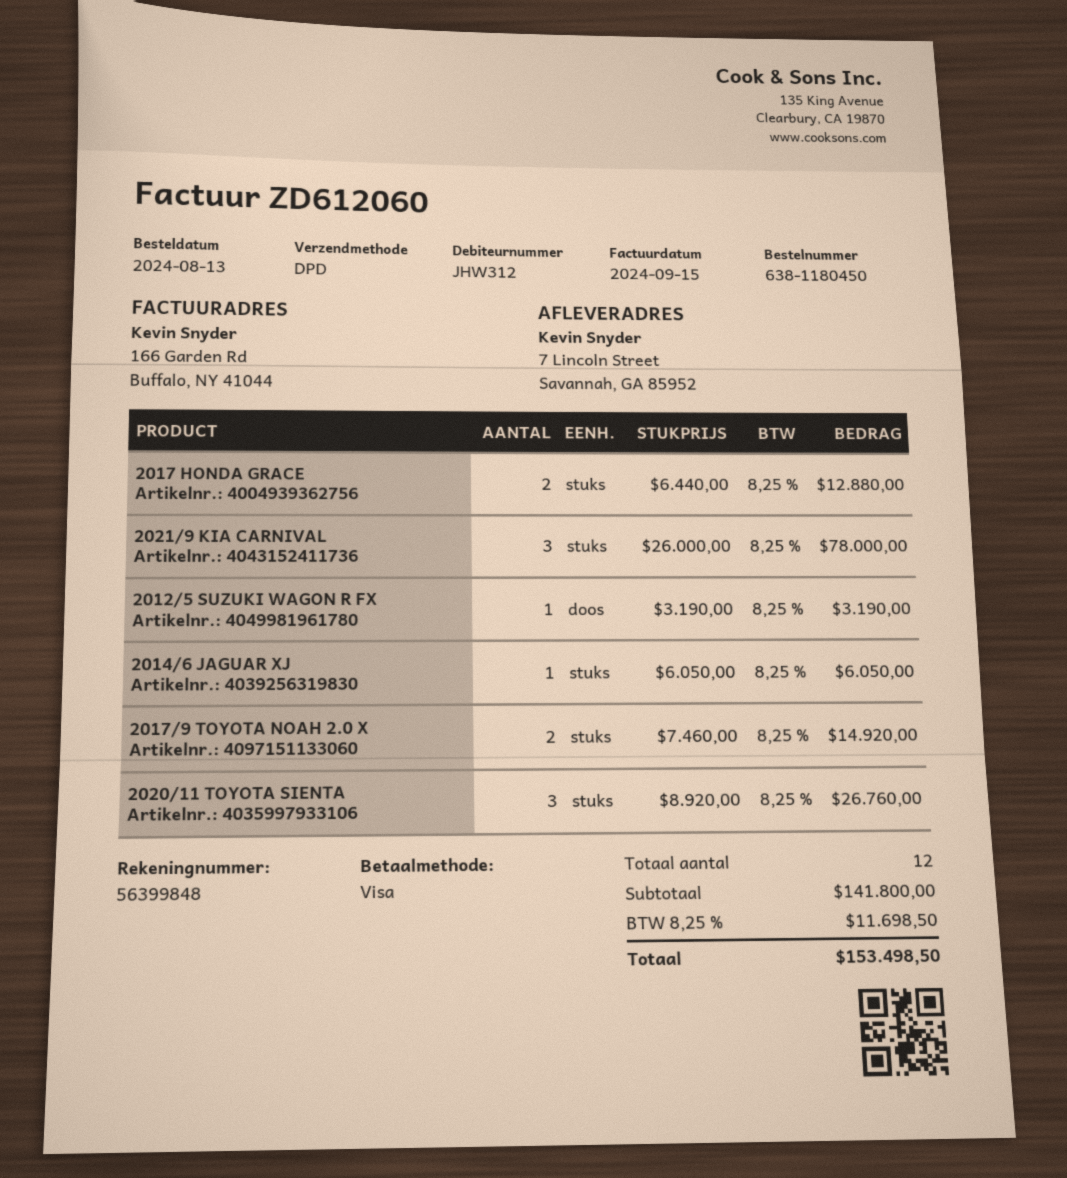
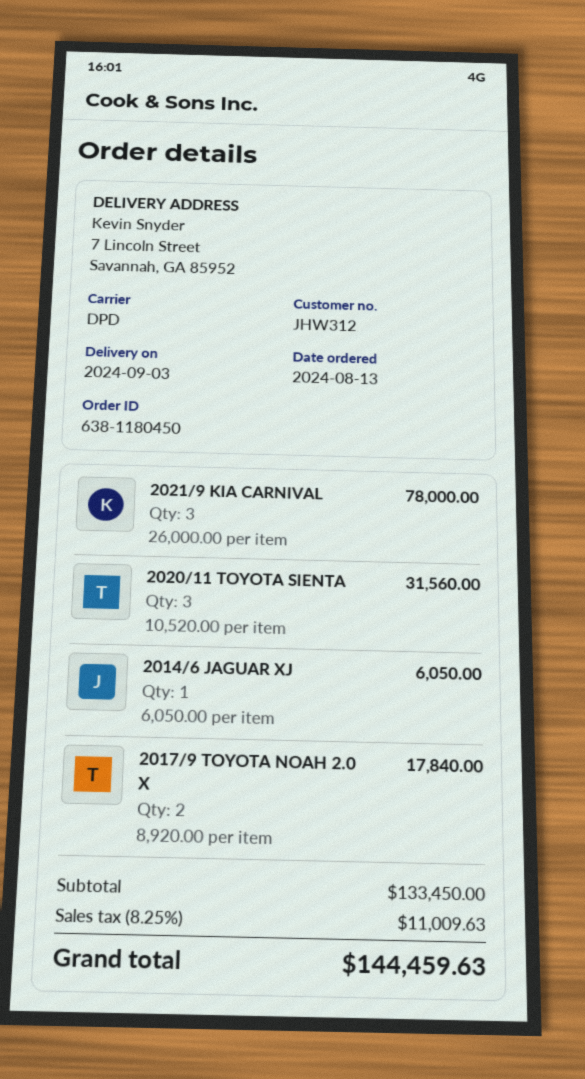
2017 HONDA GRACE: 2 x 6440.00 = 12880.00 -> none
2012/5 SUZUKI WAGON R FX: 1 x 3190.00 = 3190.00 -> none
2017/9 TOYOTA NOAH 2.0 X: 2 x 7460.00 = 14920.00 -> 2 x 8920.00 = 17840.00
2020/11 TOYOTA SIENTA: 3 x 8920.00 = 26760.00 -> 3 x 10520.00 = 31560.00
subtotal: 141800.00 -> 133450.00
tax: 8.25% = 11698.50 -> 8.25% = 11009.63
total: 153498.50 -> 144459.63

